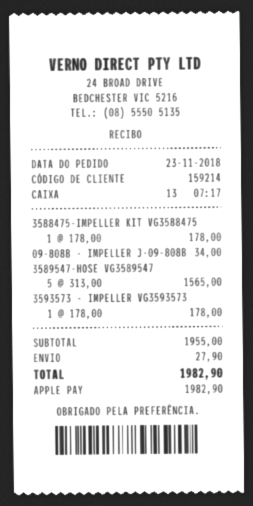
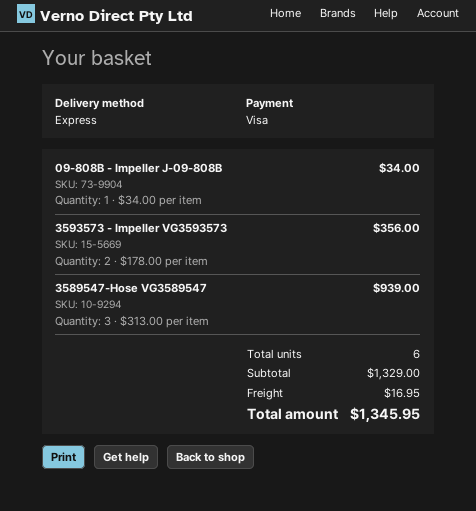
payment method: Apple Pay -> Visa
3588475-IMPELLER KIT VG3588475: 1 x 178.00 = 178.00 -> none
3589547-HOSE VG3589547: 5 x 313.00 = 1565.00 -> 3 x 313.00 = 939.00
3593573 - IMPELLER VG3593573: 1 x 178.00 = 178.00 -> 2 x 178.00 = 356.00
subtotal: 1955.00 -> 1329.00
shipping: 27.90 -> 16.95
total: 1982.90 -> 1345.95

